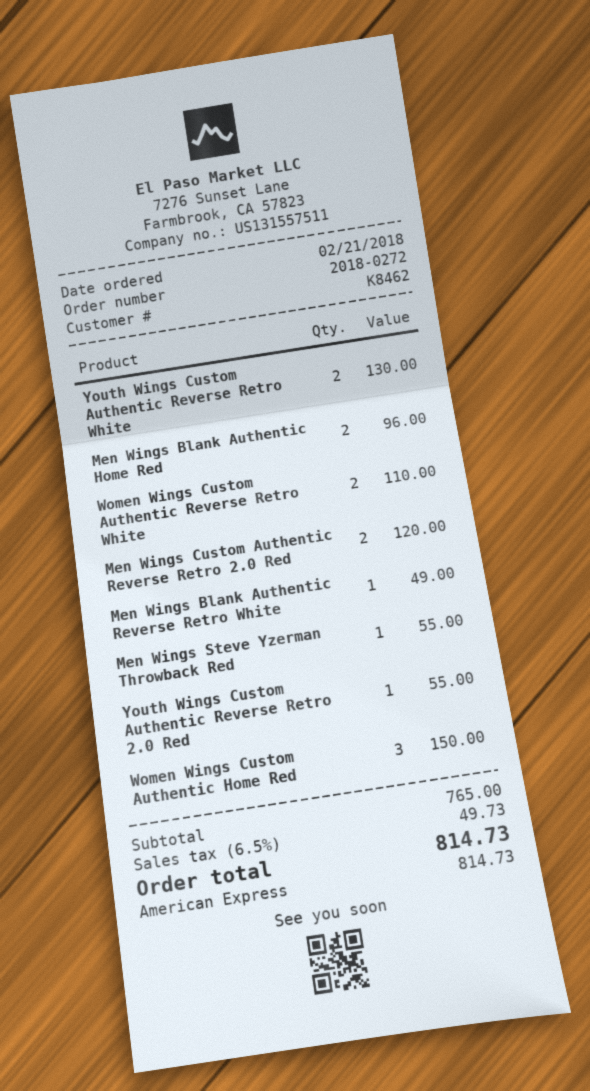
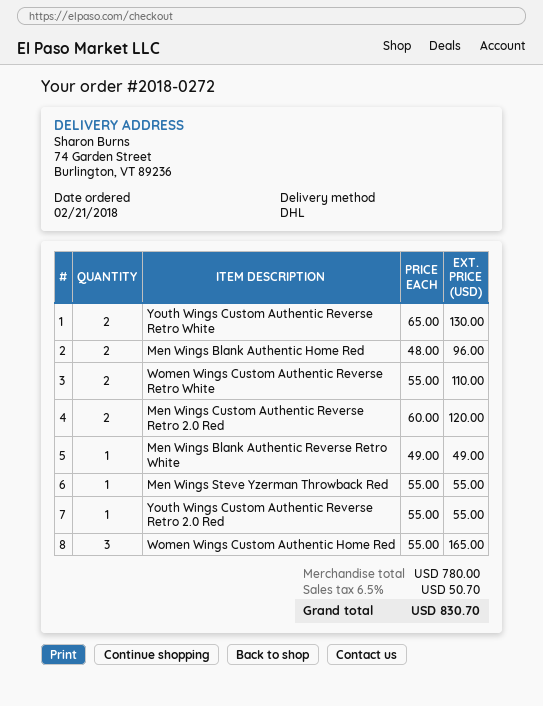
Women Wings Custom Authentic Home Red: 3 for 150.00 -> 3 for 165.00
subtotal: 765.00 -> 780.00
tax: 6.5% = 49.73 -> 6.5% = 50.70
total: 814.73 -> 830.70

